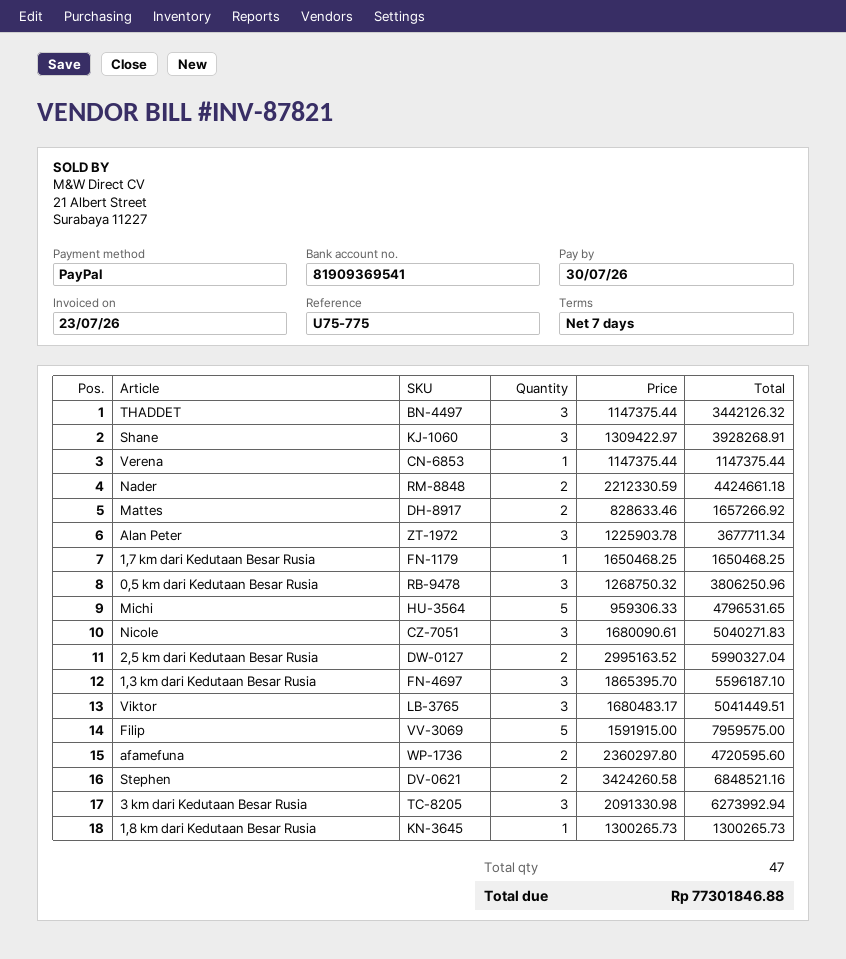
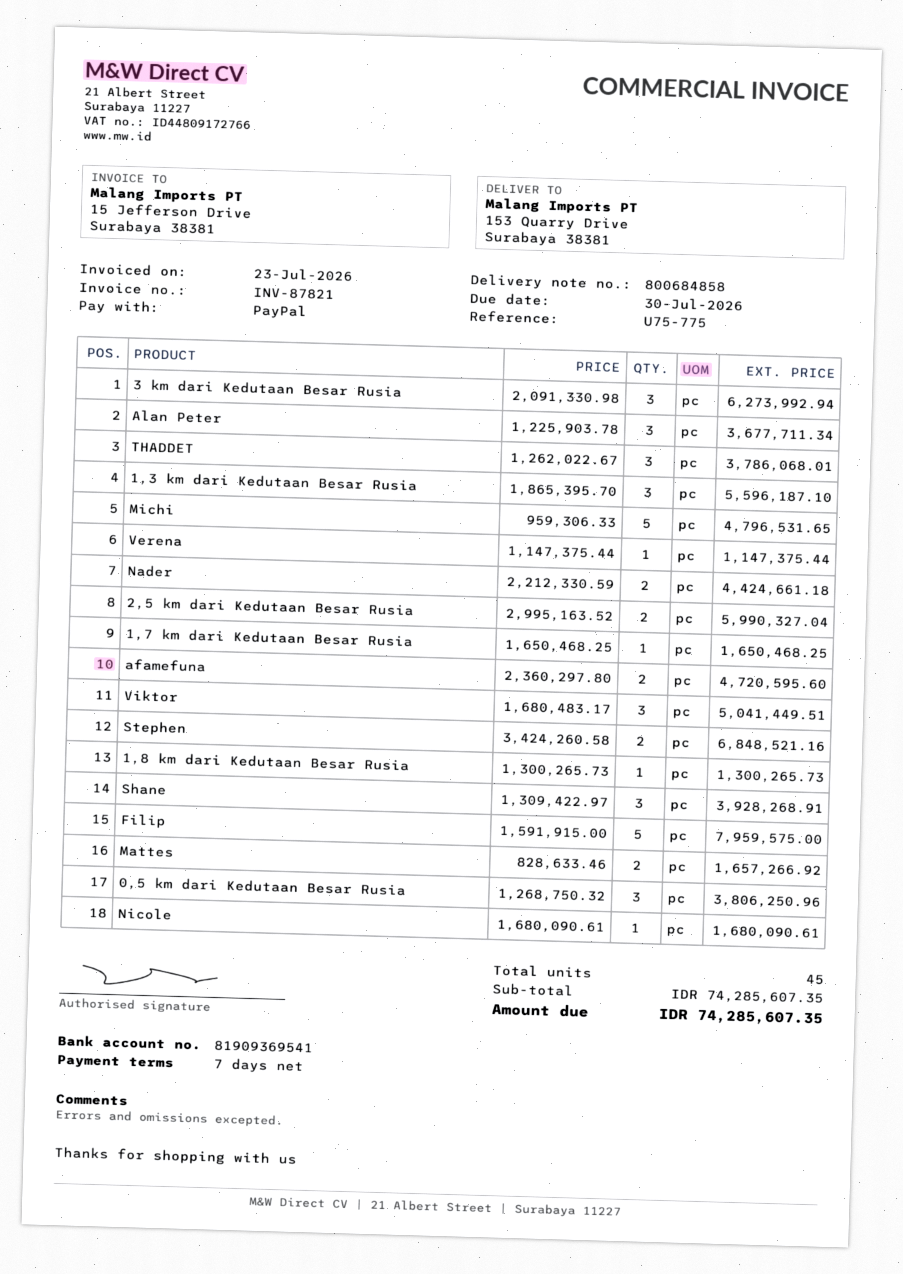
THADDET: 3 x 1147375.44 = 3442126.32 -> 3 x 1262022.67 = 3786068.01
Nicole: 3 x 1680090.61 = 5040271.83 -> 1 x 1680090.61 = 1680090.61
total quantity: 47 -> 45
total: 77301846.88 -> 74285607.35

